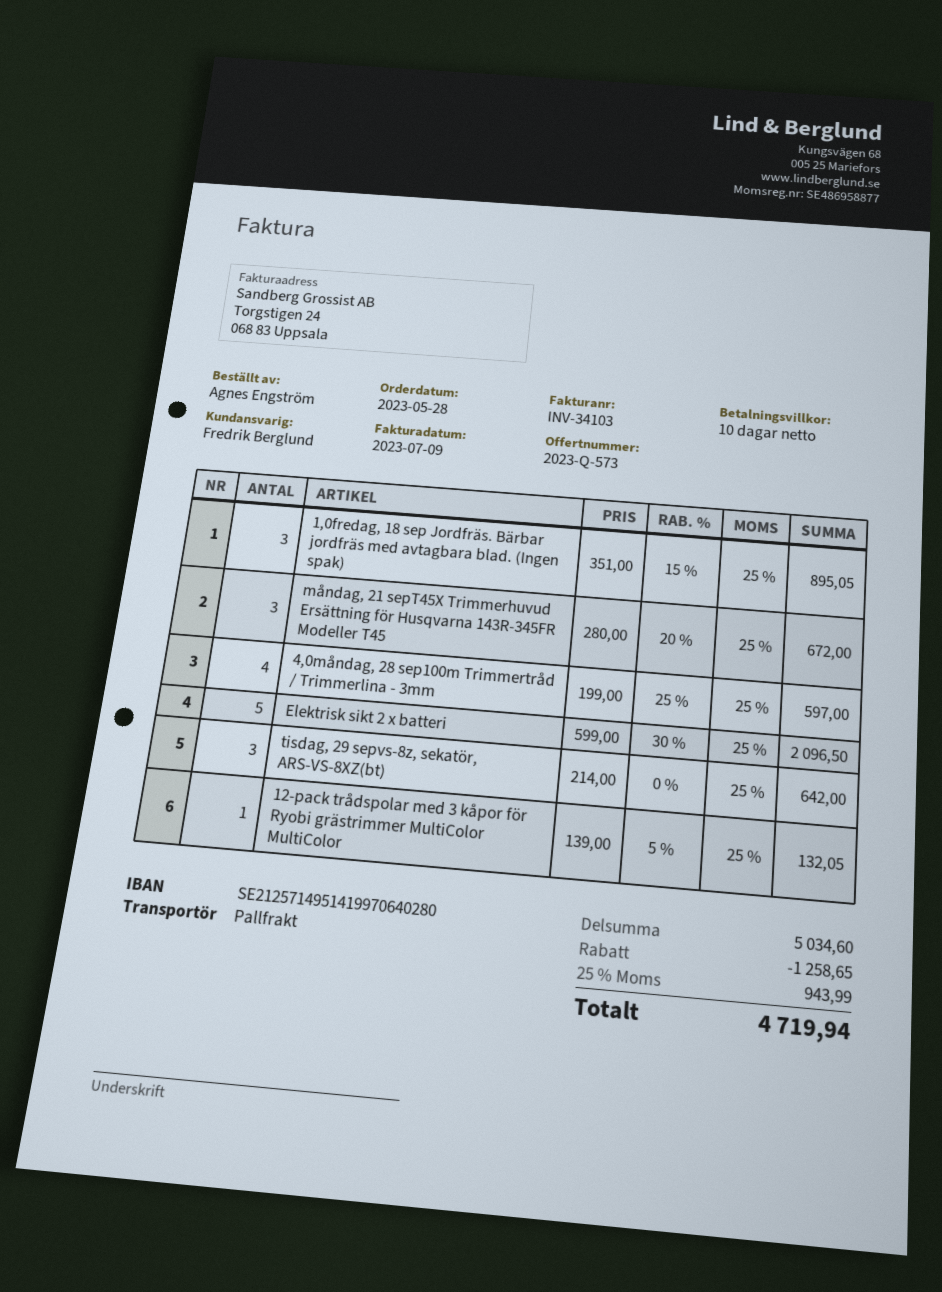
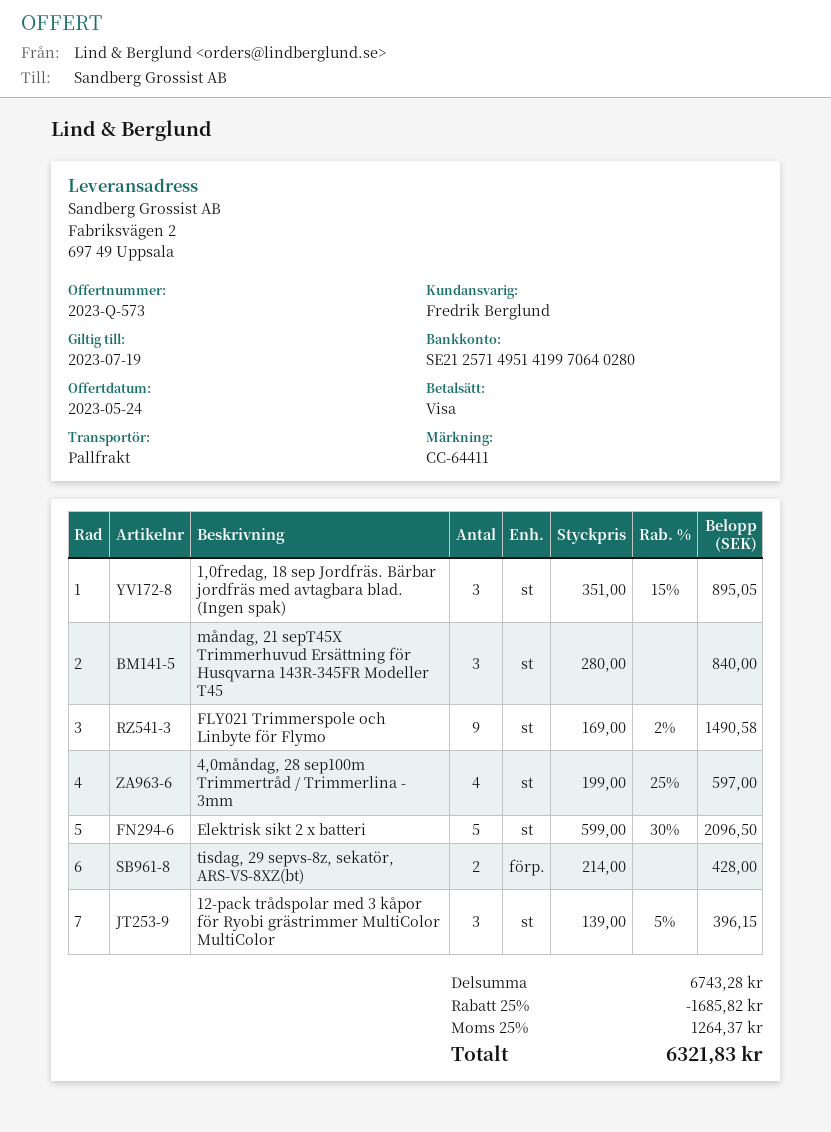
måndag, 21 sepT45X Trimmerhuvud Ersättning för Husqvarna 143R-345FR Modeller T45: 3 x 280.00 - 20% = 672.00 -> 3 x 280.00 = 840.00
tisdag, 29 sepvs-8z, sekatör, ARS-VS-8XZ(bt): 3 x 214.00 = 642.00 -> 2 x 214.00 = 428.00
12-pack trådspolar med 3 kåpor för Ryobi grästrimmer MultiColor MultiColor: 1 x 139.00 - 5% = 132.05 -> 3 x 139.00 - 5% = 396.15
FLY021 Trimmerspole och Linbyte för Flymo: none -> 9 x 169.00 - 2% = 1490.58
subtotal: 5034.60 -> 6743.28
discount: 1258.65 -> 1685.82
tax: 25% = 943.99 -> 25% = 1264.37
total: 4719.94 -> 6321.83

